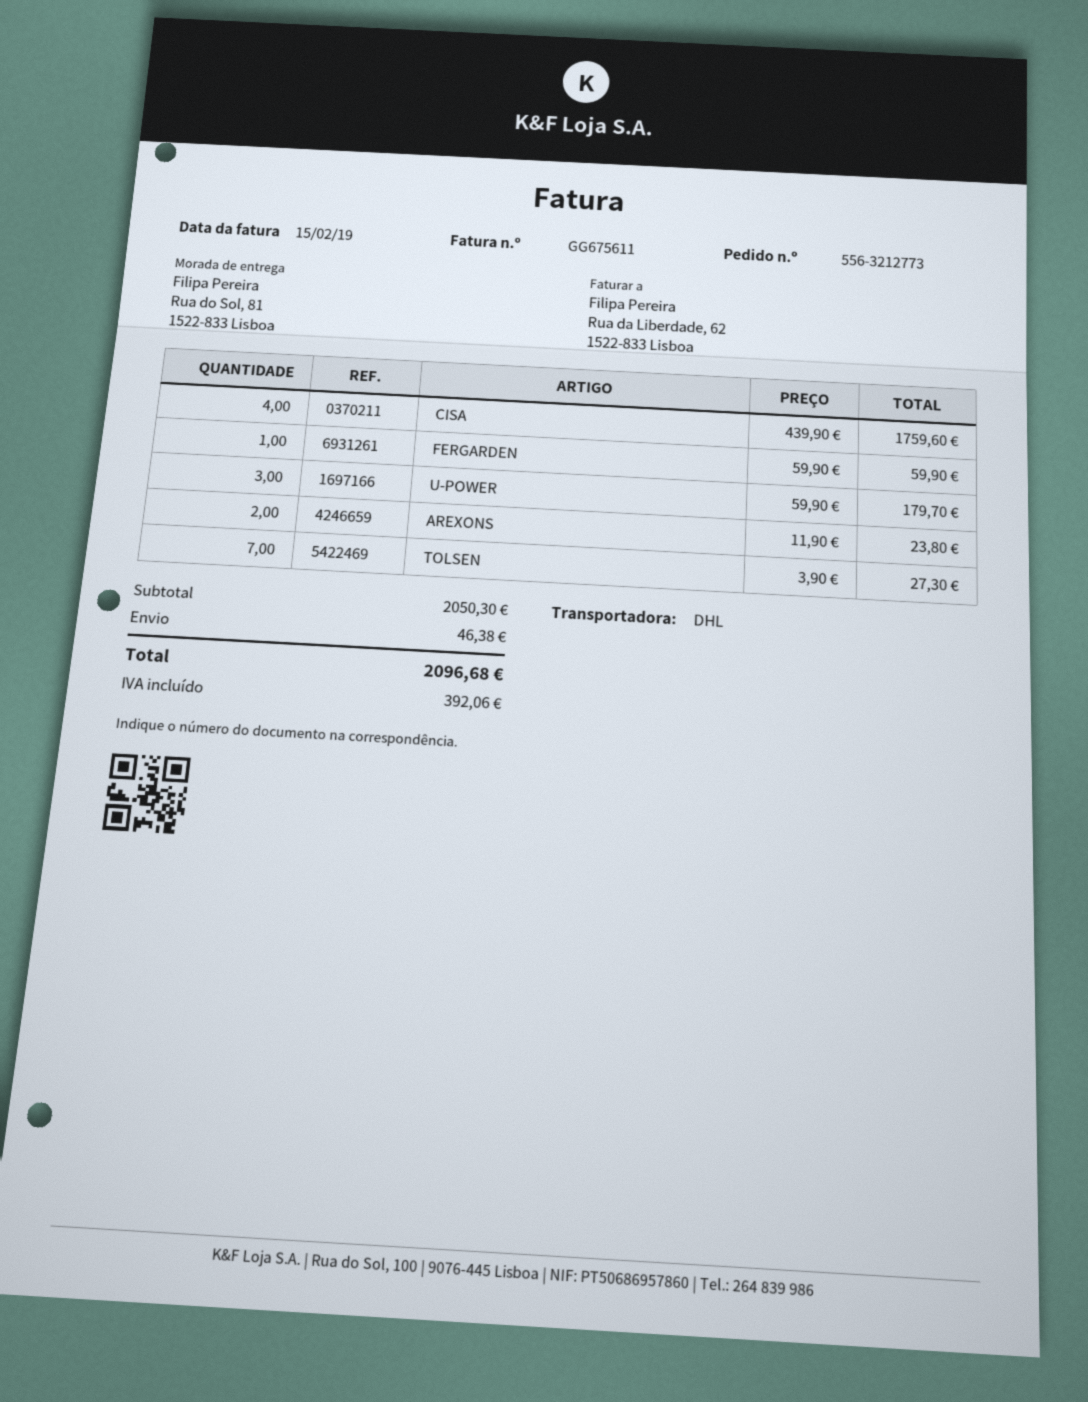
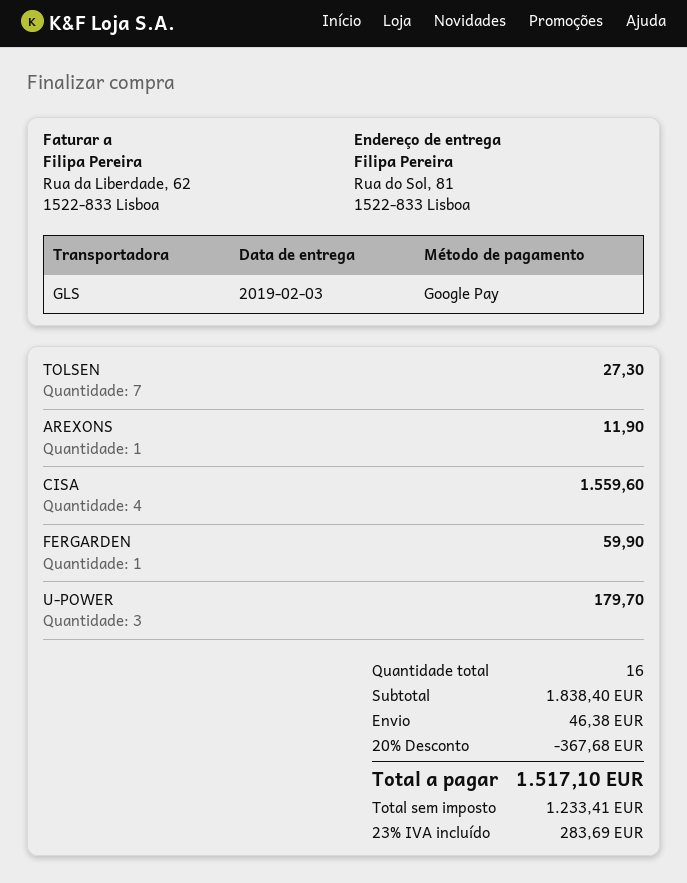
shipping method: DHL -> GLS
CISA: 4 for 1759.60 -> 4 for 1559.60
AREXONS: 2 for 23.80 -> 1 for 11.90
subtotal: 2050.30 -> 1838.40
discount: none -> 20% = 367.68
tax: 392.06 -> 283.69
total: 2096.68 -> 1517.10

